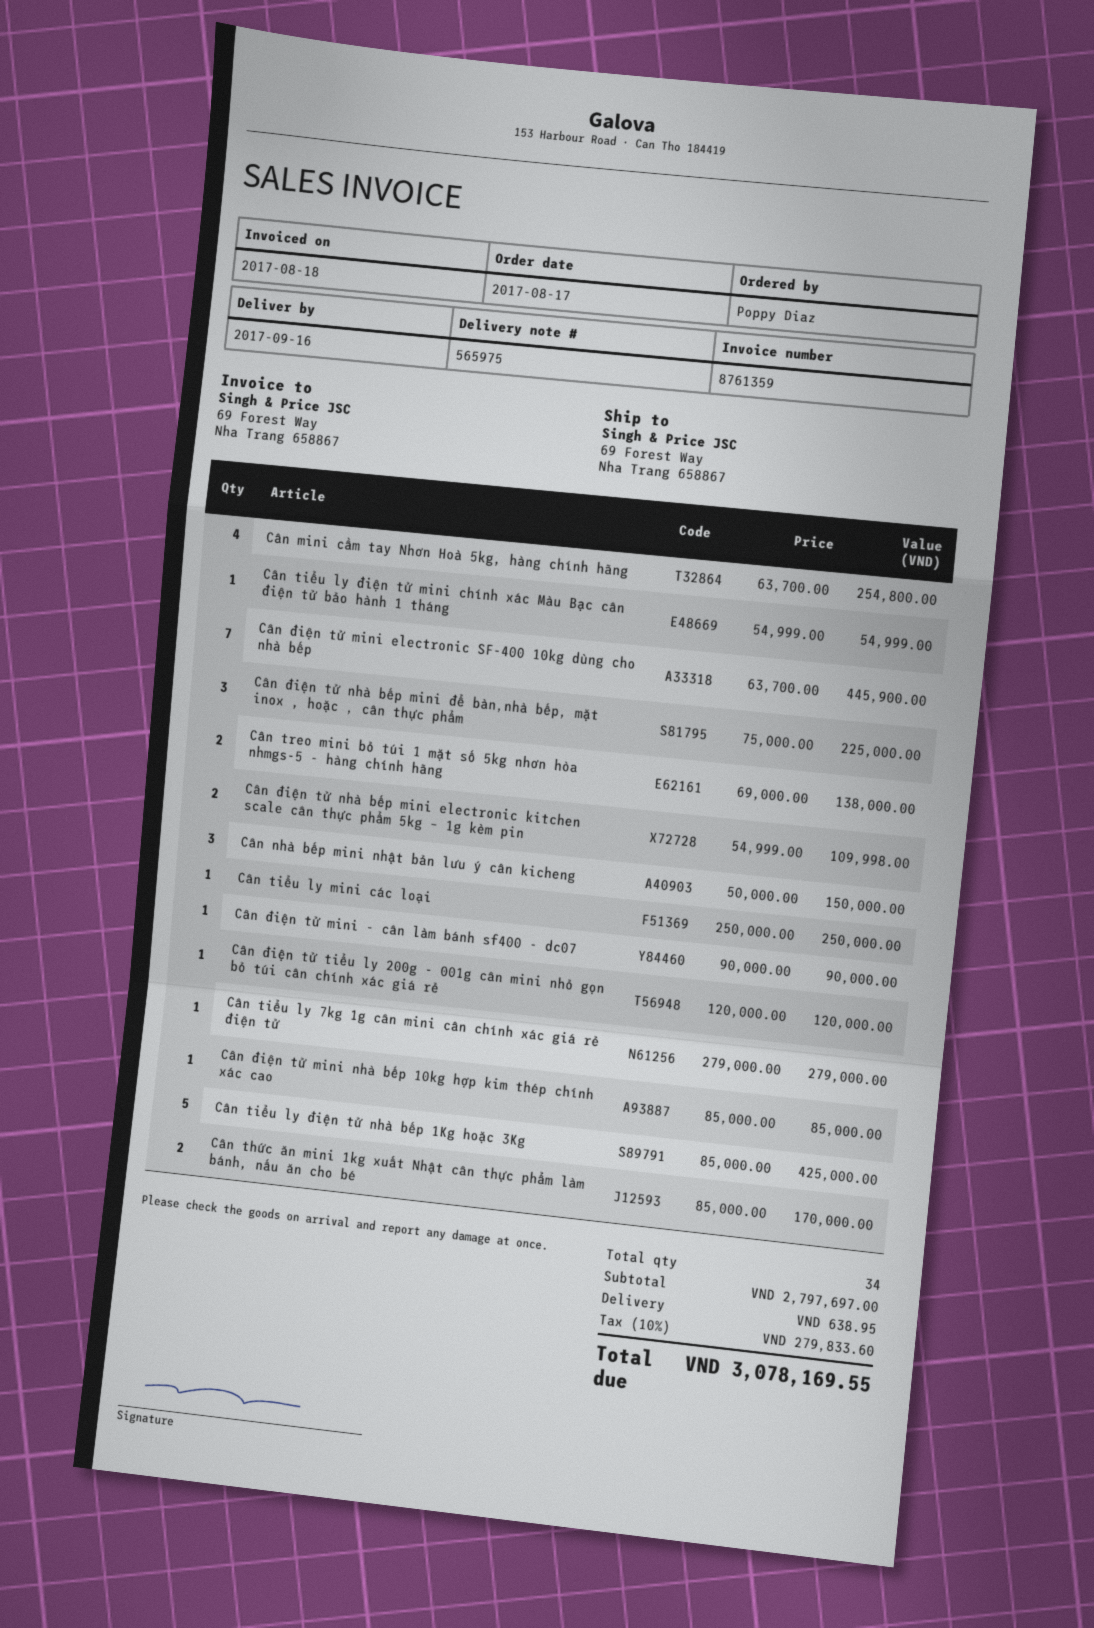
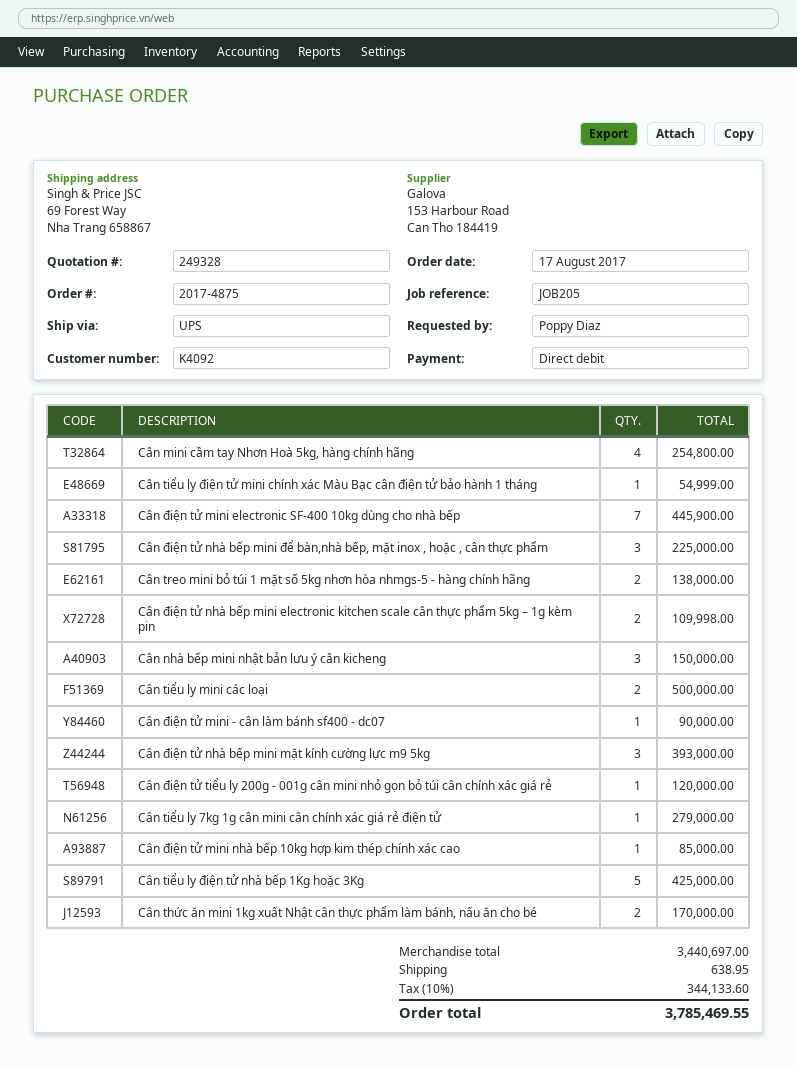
Cân tiểu ly mini các loại: 1 for 250000.00 -> 2 for 500000.00
Cân điện tử nhà bếp mini mặt kính cường lực m9 5kg: none -> 3 for 393000.00
subtotal: 2797697.00 -> 3440697.00
tax: 10% = 279833.60 -> 10% = 344133.60
total: 3078169.55 -> 3785469.55

